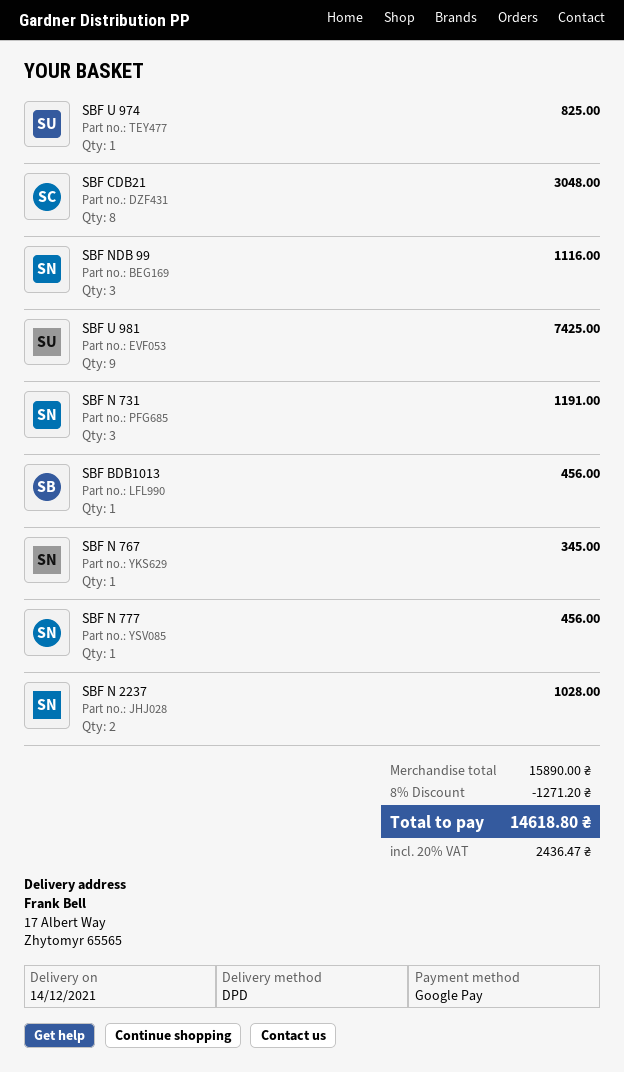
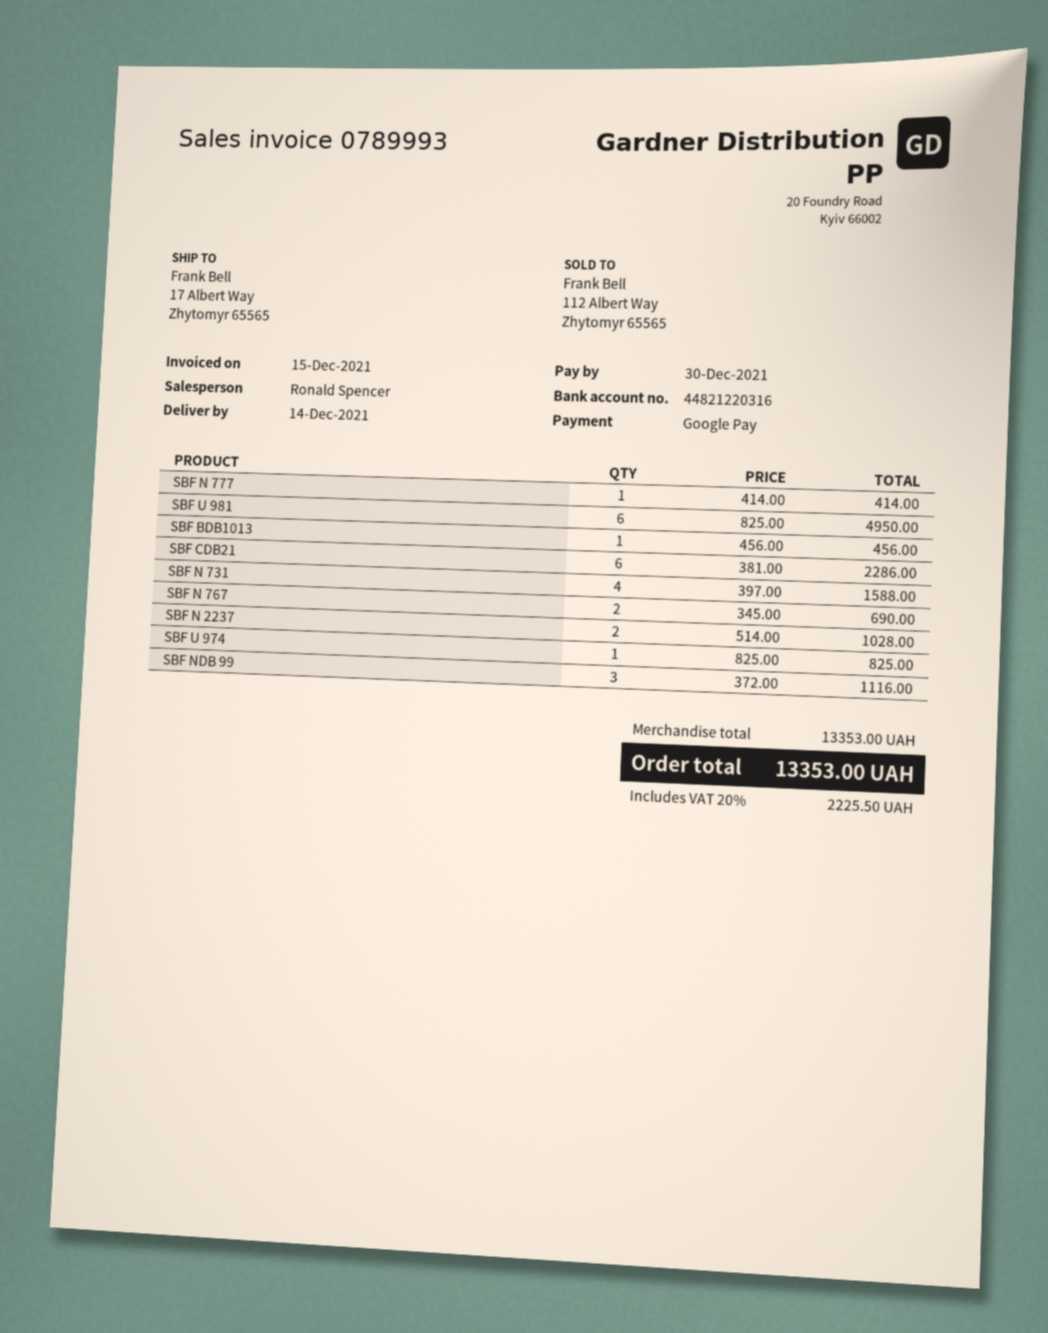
SBF CDB21: 8 for 3048.00 -> 6 for 2286.00
SBF U 981: 9 for 7425.00 -> 6 for 4950.00
SBF N 731: 3 for 1191.00 -> 4 for 1588.00
SBF N 767: 1 for 345.00 -> 2 for 690.00
SBF N 777: 1 for 456.00 -> 1 for 414.00
subtotal: 15890.00 -> 13353.00
discount: 8% = 1271.20 -> none
tax: 20% = 2436.47 -> 20% = 2225.50
total: 14618.80 -> 13353.00

